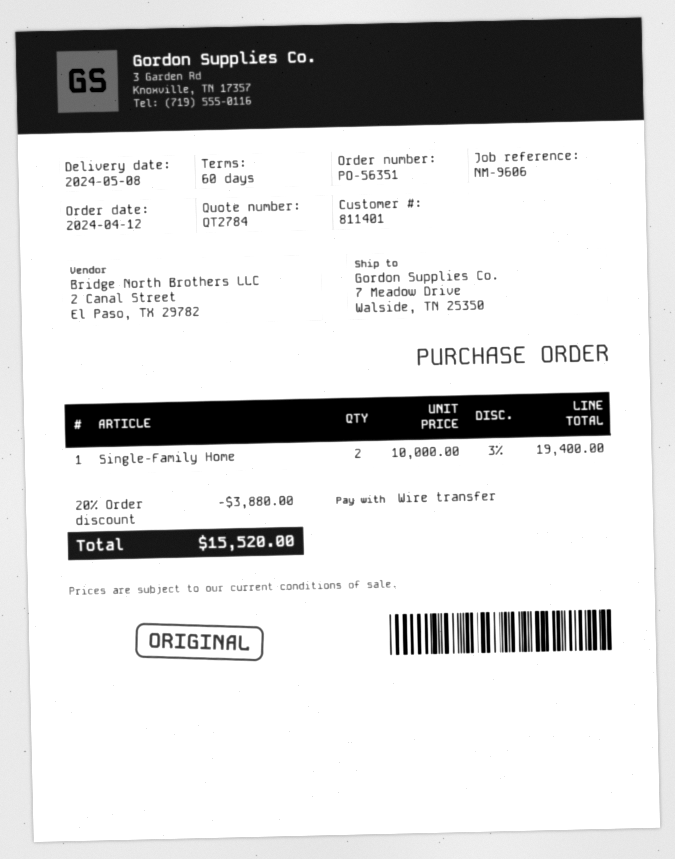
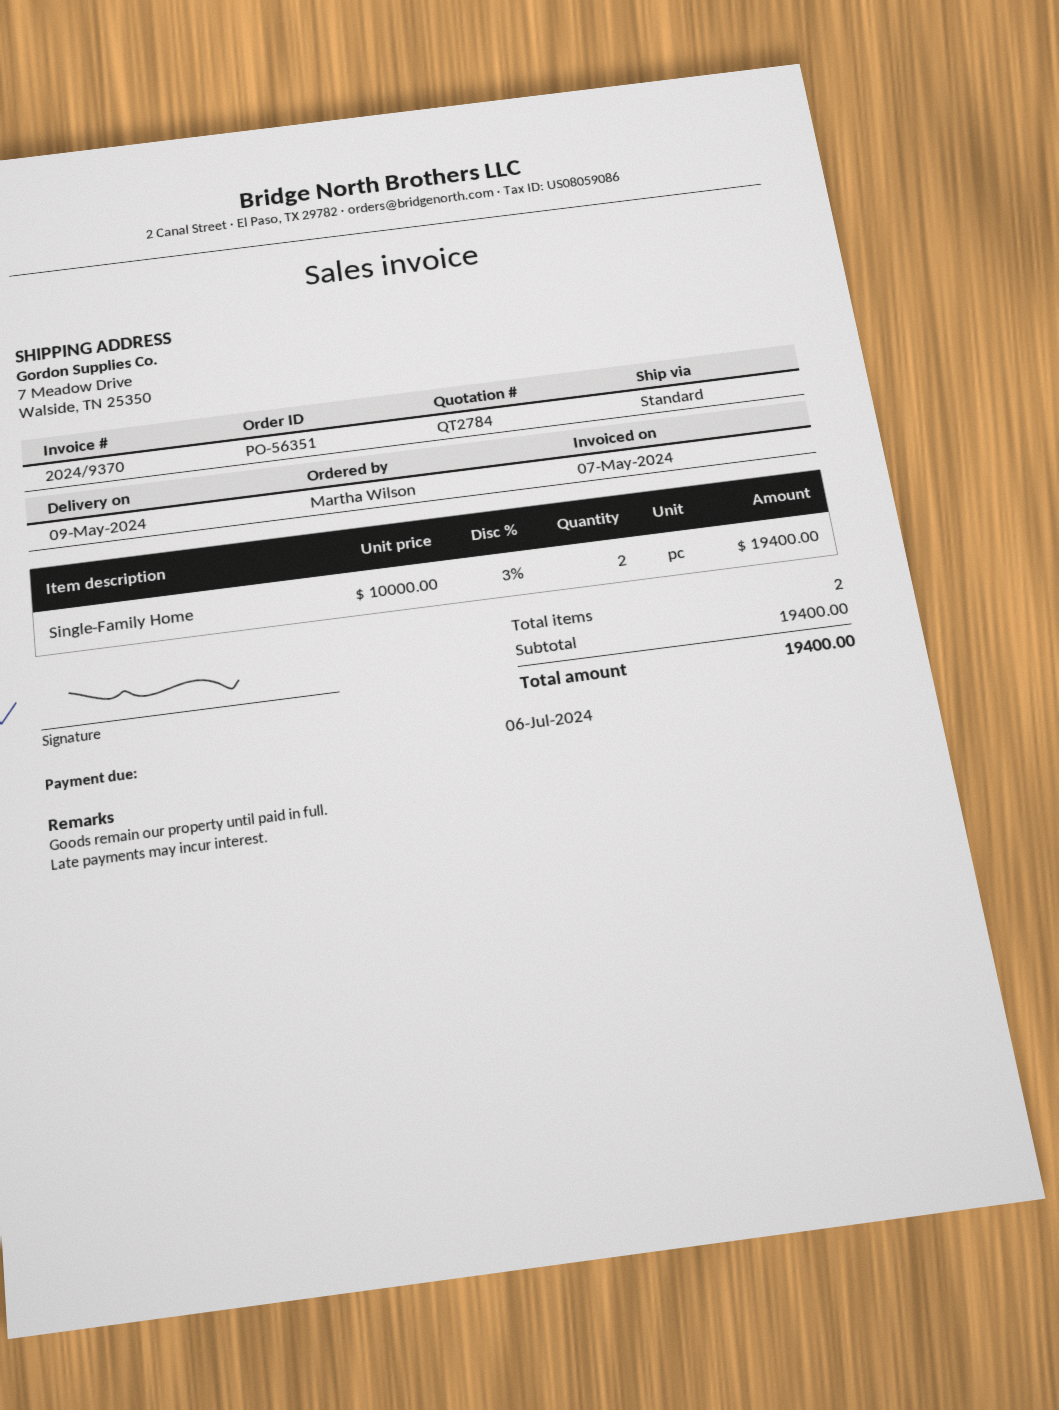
delivery date: 2024-05-08 -> 2024-05-09
discount: 20% = 3880.00 -> none
total: 15520.00 -> 19400.00

